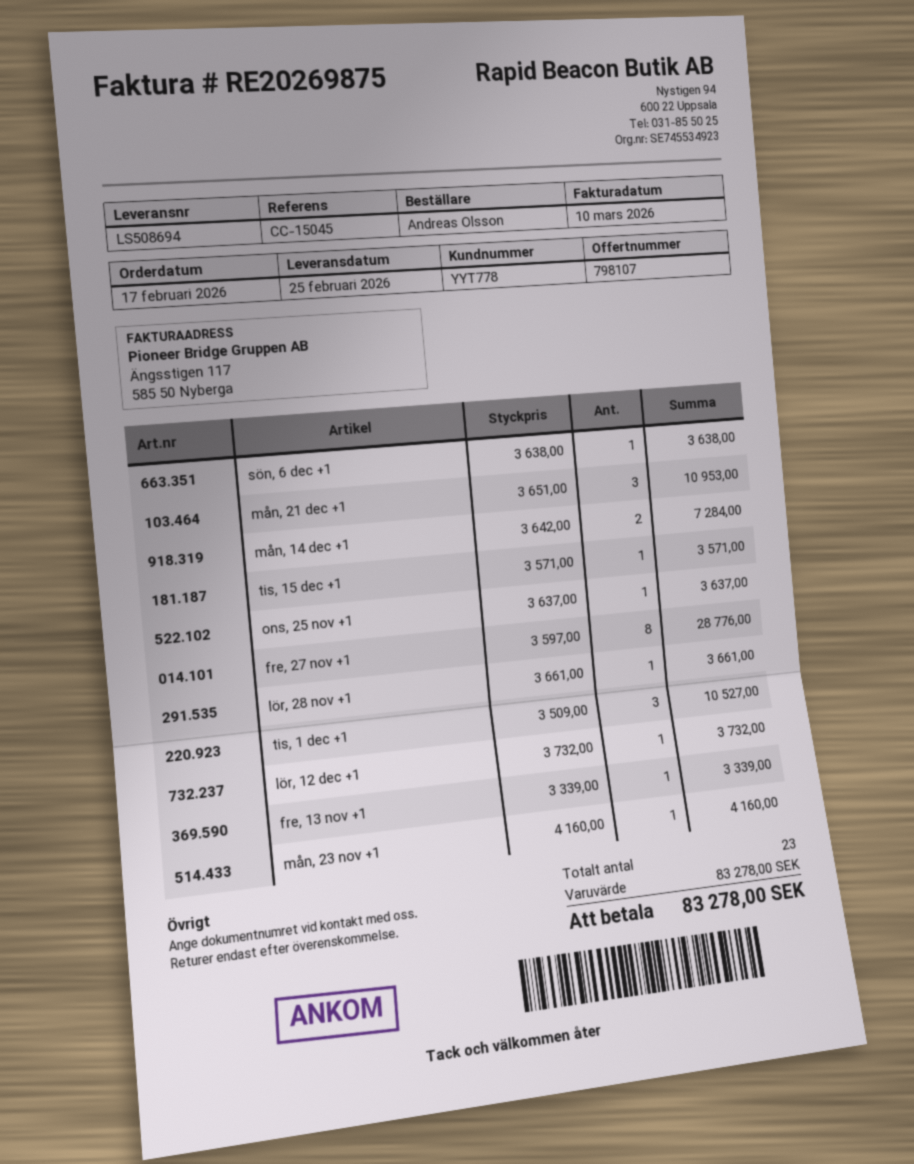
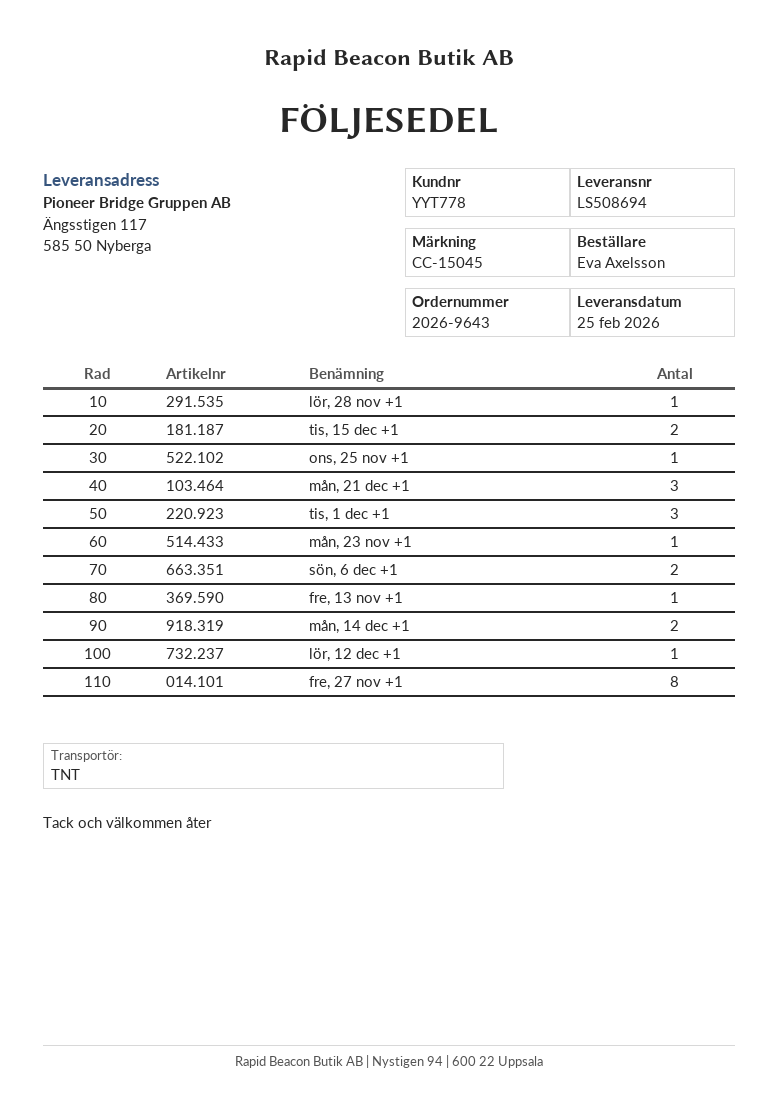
ordered by: Andreas Olsson -> Eva Axelsson
sön, 6 dec +1: 1 -> 2
tis, 15 dec +1: 1 -> 2

